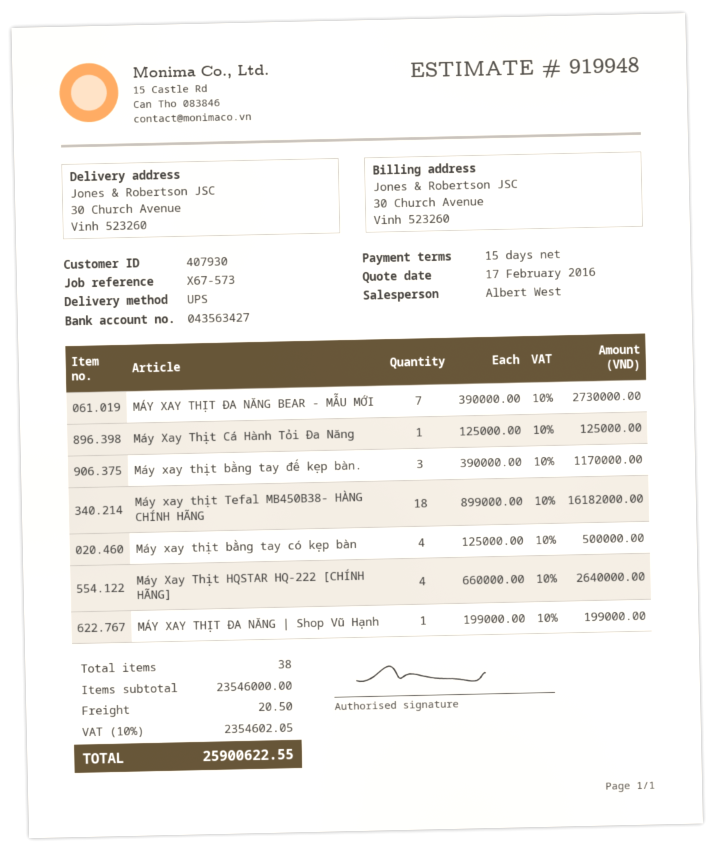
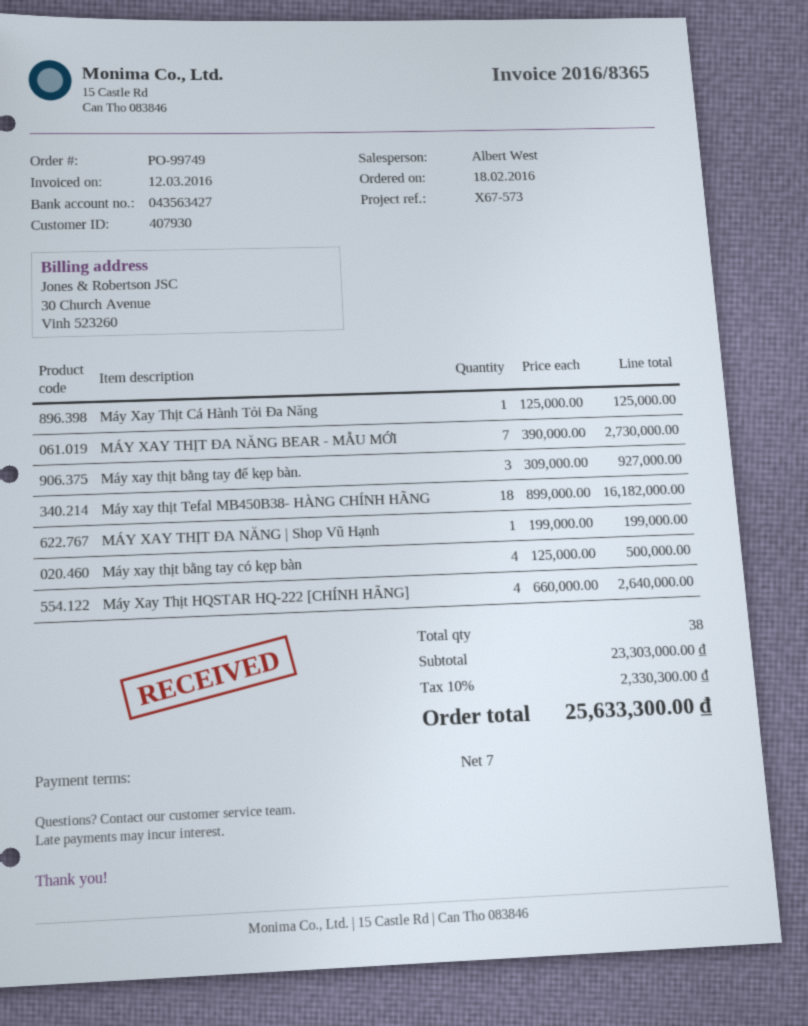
payment terms: 15 days -> 7 days
Máy xay thịt bằng tay đế kẹp bàn.: 3 x 390000.00 = 1170000.00 -> 3 x 309000.00 = 927000.00
subtotal: 23546000.00 -> 23303000.00
shipping: 20.50 -> none
tax: 10% = 2354602.05 -> 10% = 2330300.00
total: 25900622.55 -> 25633300.00

